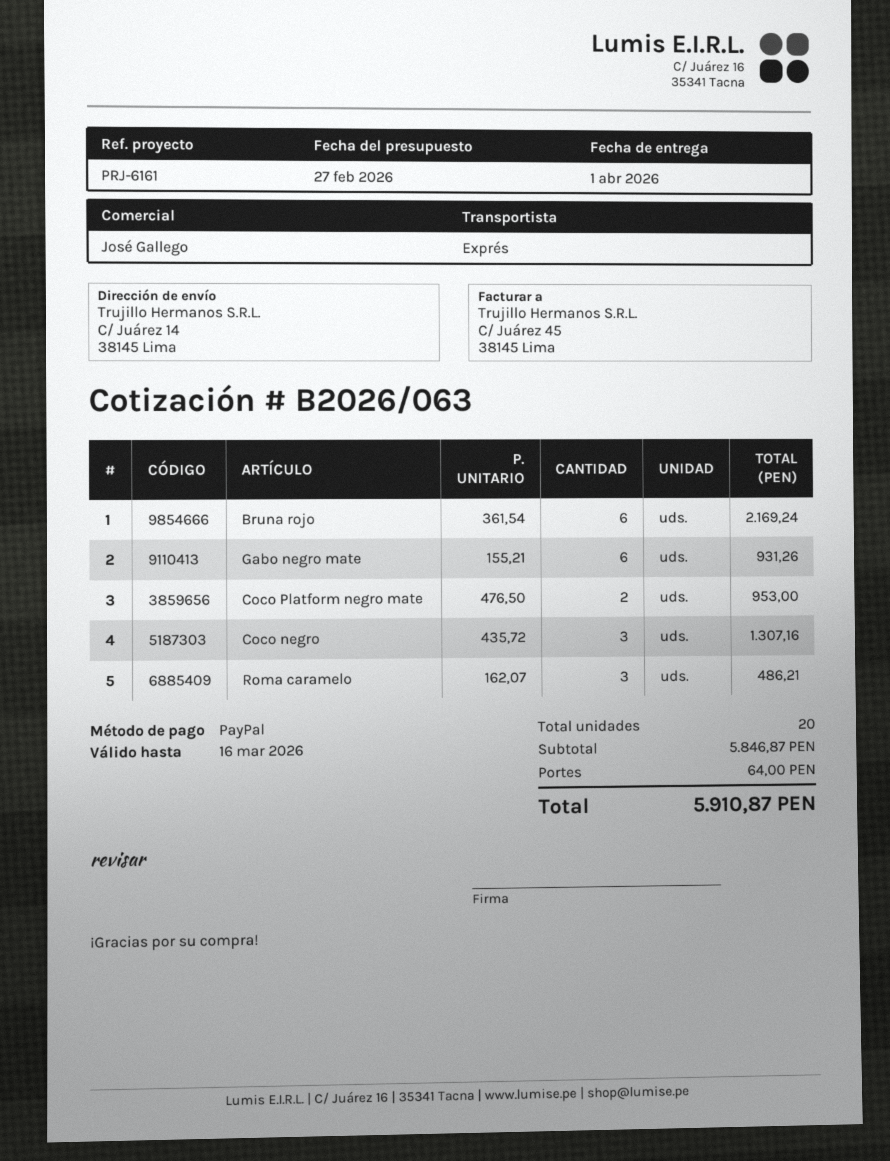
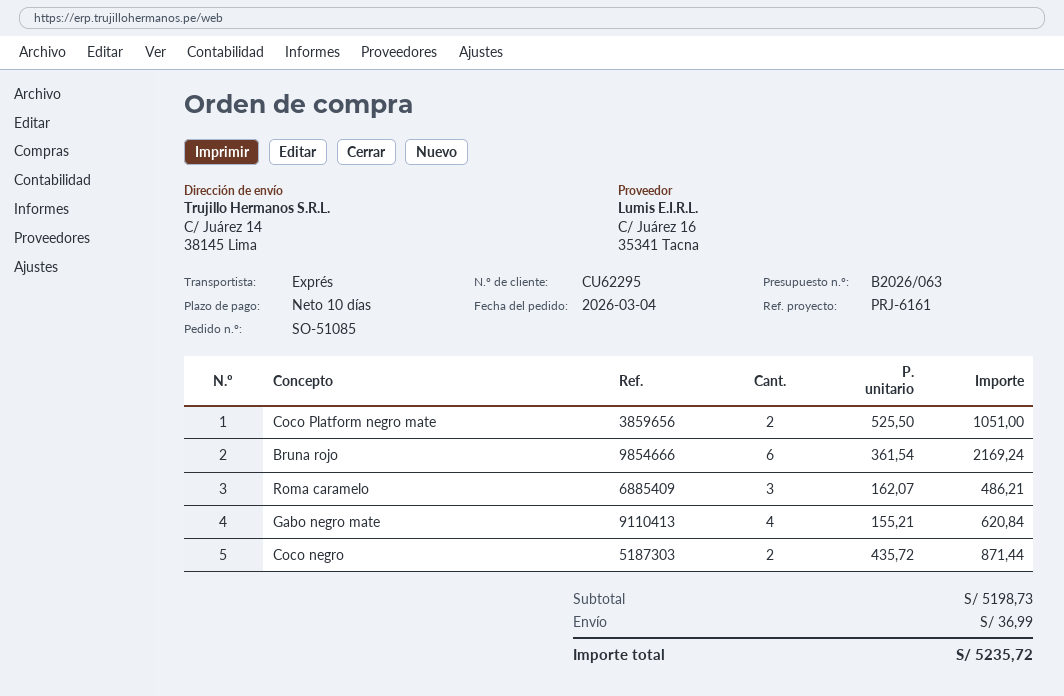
Gabo negro mate: 6 x 155.21 = 931.26 -> 4 x 155.21 = 620.84
Coco Platform negro mate: 2 x 476.50 = 953.00 -> 2 x 525.50 = 1051.00
Coco negro: 3 x 435.72 = 1307.16 -> 2 x 435.72 = 871.44
subtotal: 5846.87 -> 5198.73
shipping: 64.00 -> 36.99
total: 5910.87 -> 5235.72

